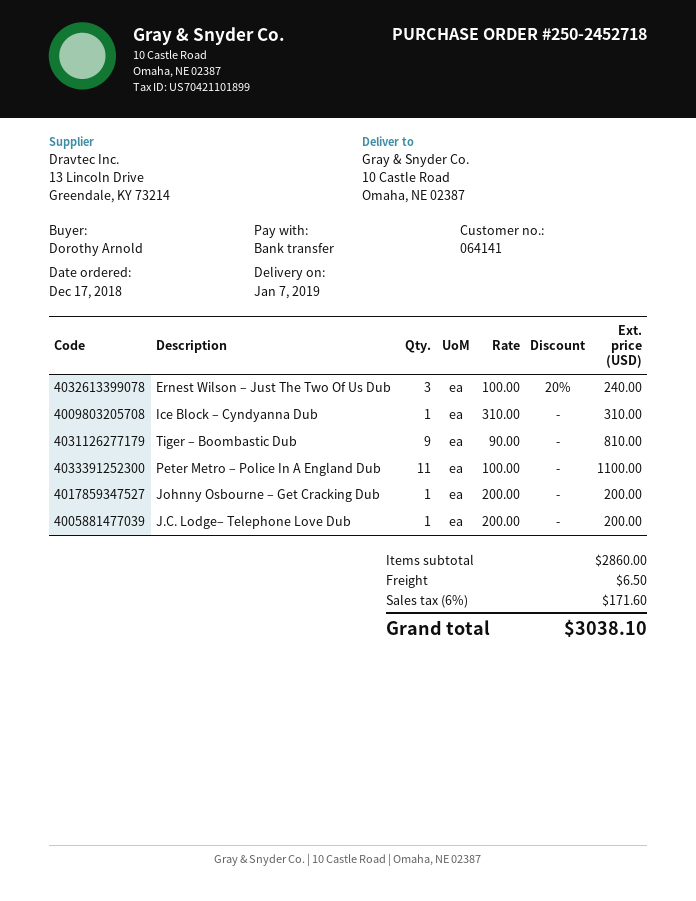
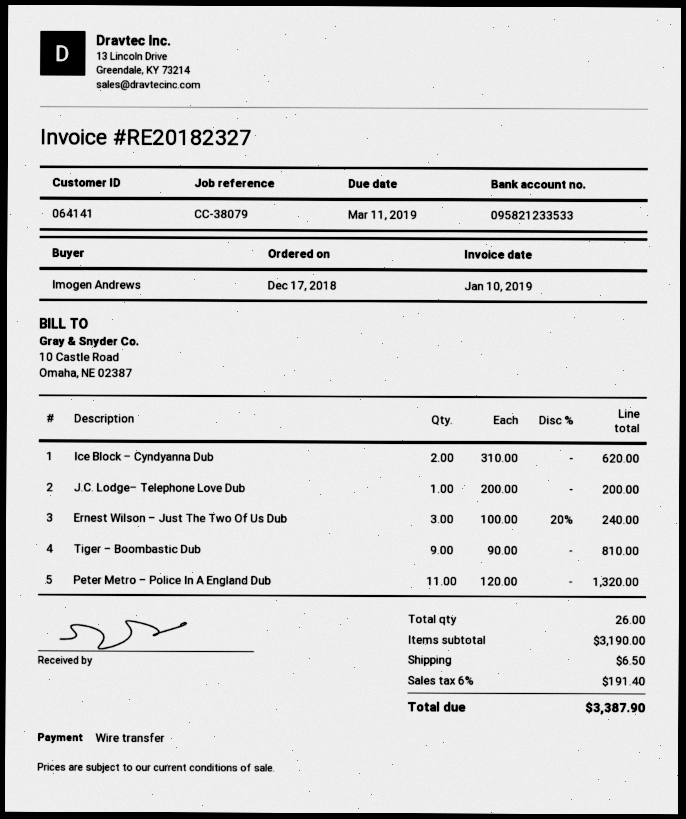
ordered by: Dorothy Arnold -> Imogen Andrews
Ice Block – Cyndyanna Dub: 1 x 310.00 = 310.00 -> 2 x 310.00 = 620.00
Peter Metro – Police In A England Dub: 11 x 100.00 = 1100.00 -> 11 x 120.00 = 1320.00
Johnny Osbourne – Get Cracking Dub: 1 x 200.00 = 200.00 -> none
subtotal: 2860.00 -> 3190.00
tax: 6% = 171.60 -> 6% = 191.40
total: 3038.10 -> 3387.90

